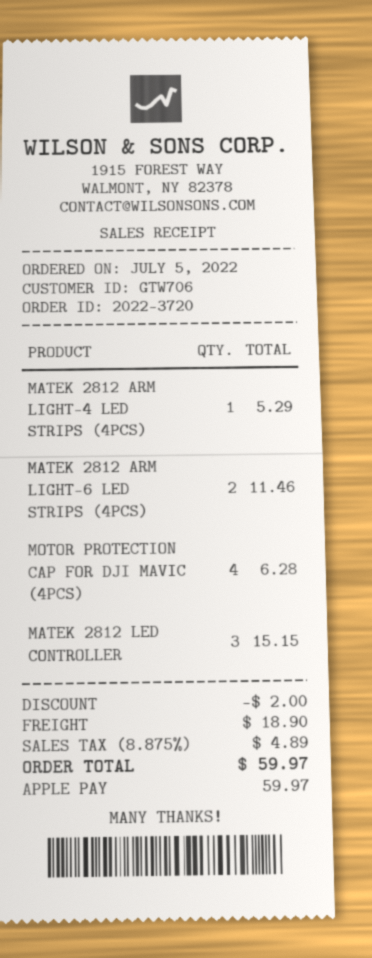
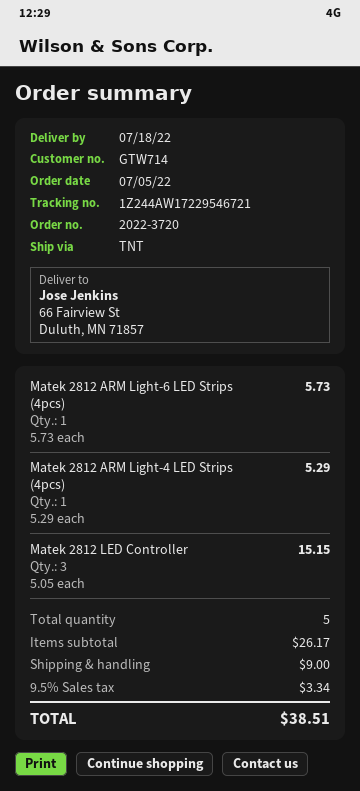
customer number: GTW706 -> GTW714
MATEK 2812 ARM LIGHT-6 LED STRIPS (4PCS): 2 for 11.46 -> 1 for 5.73
MOTOR PROTECTION CAP FOR DJI MAVIC (4PCS): 4 for 6.28 -> none
discount: 2.00 -> none
shipping: 18.90 -> 9.00
tax: 8.875% = 4.89 -> 9.5% = 3.34
total: 59.97 -> 38.51

